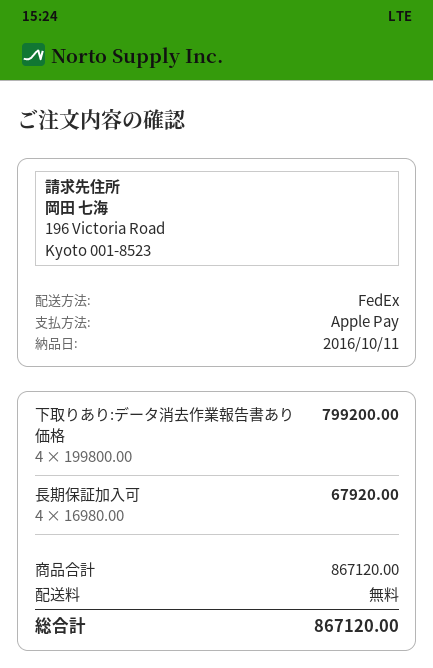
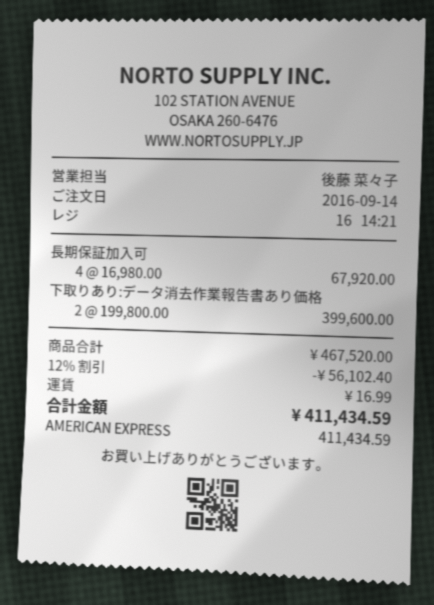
payment method: Apple Pay -> American Express
下取りあり:データ消去作業報告書あり価格: 4 x 199800.00 = 799200.00 -> 2 x 199800.00 = 399600.00
subtotal: 867120.00 -> 467520.00
discount: none -> 12% = 56102.40
shipping: 0.00 -> 16.99
total: 867120.00 -> 411434.59

